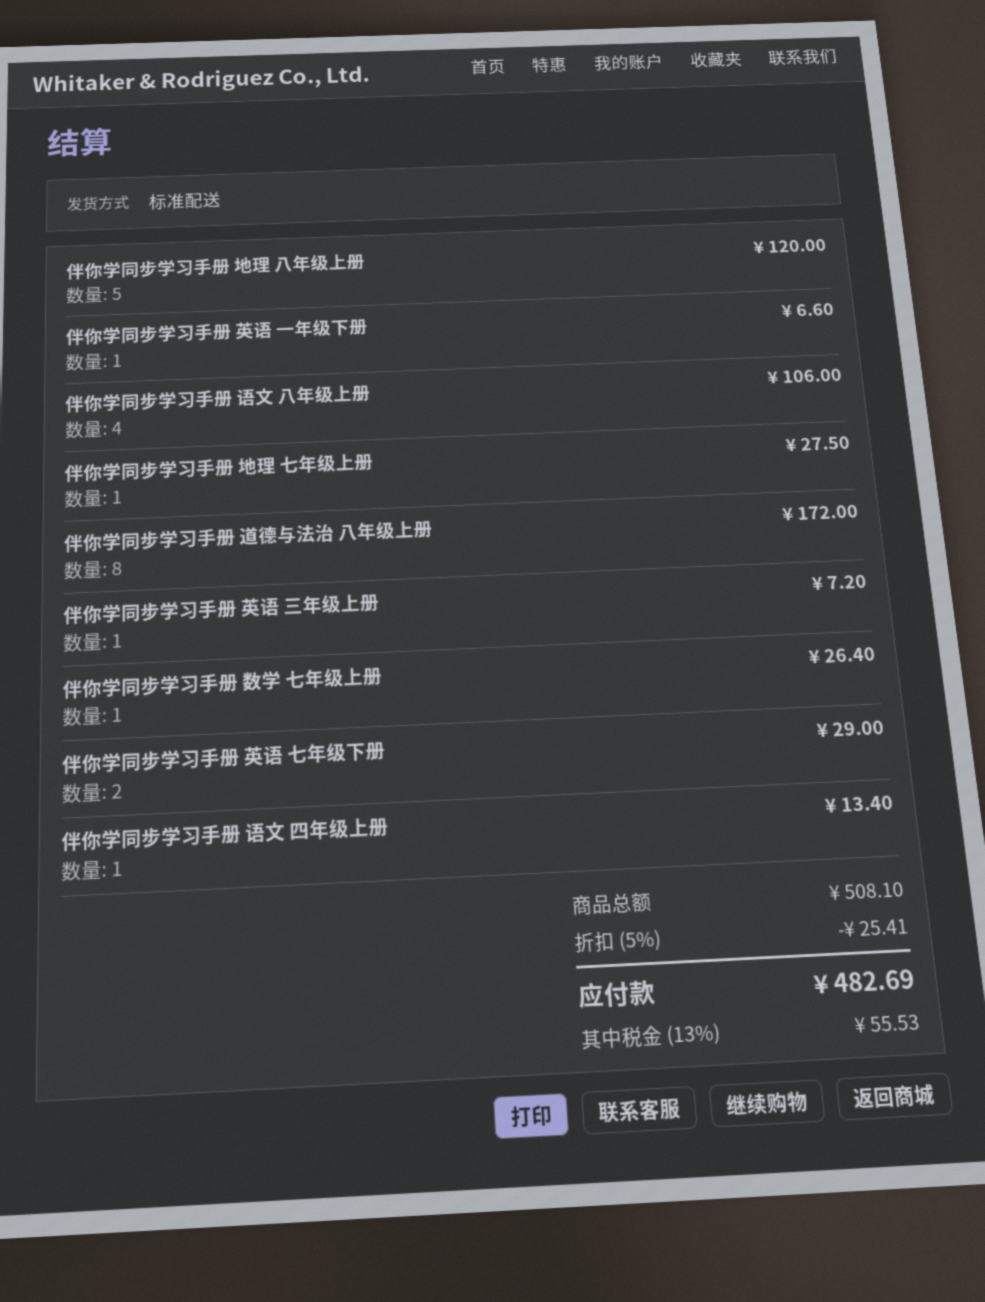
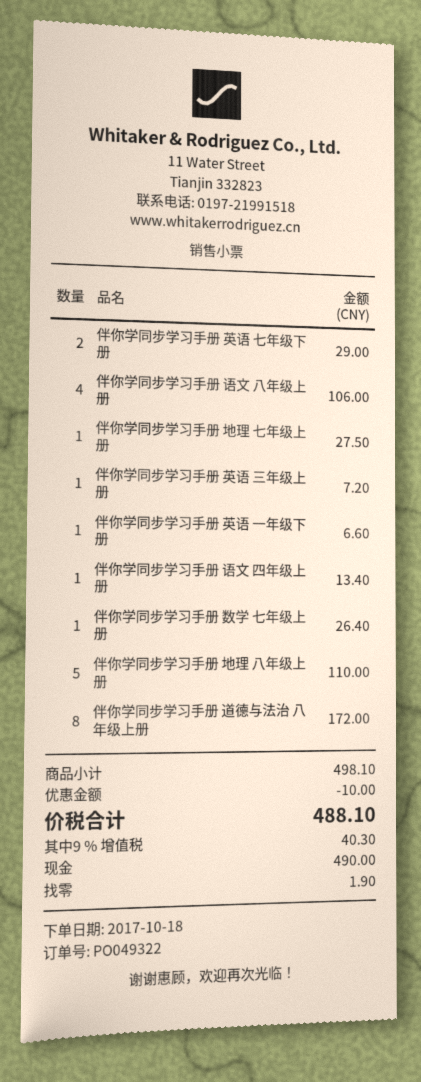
伴你学同步学习手册 地理 八年级上册: 5 for 120.00 -> 5 for 110.00
subtotal: 508.10 -> 498.10
discount: 25.41 -> 10.00
tax: 13% = 55.53 -> 9% = 40.30
total: 482.69 -> 488.10

